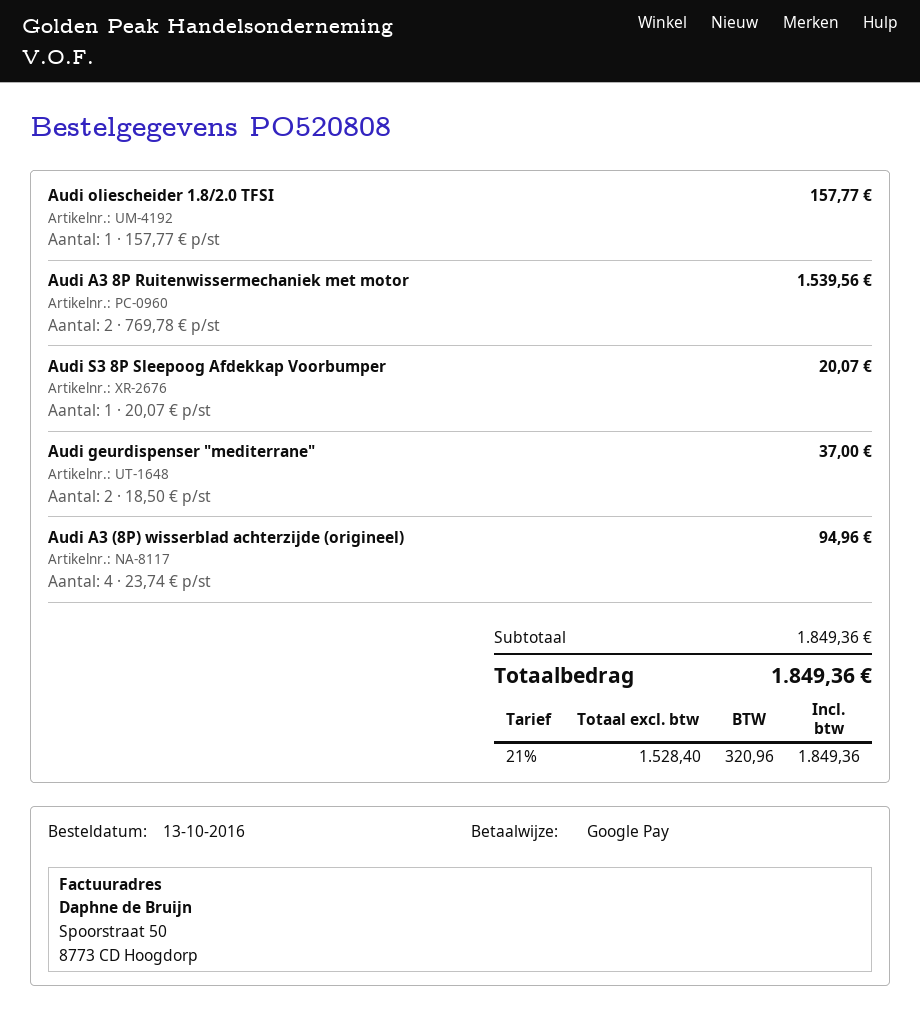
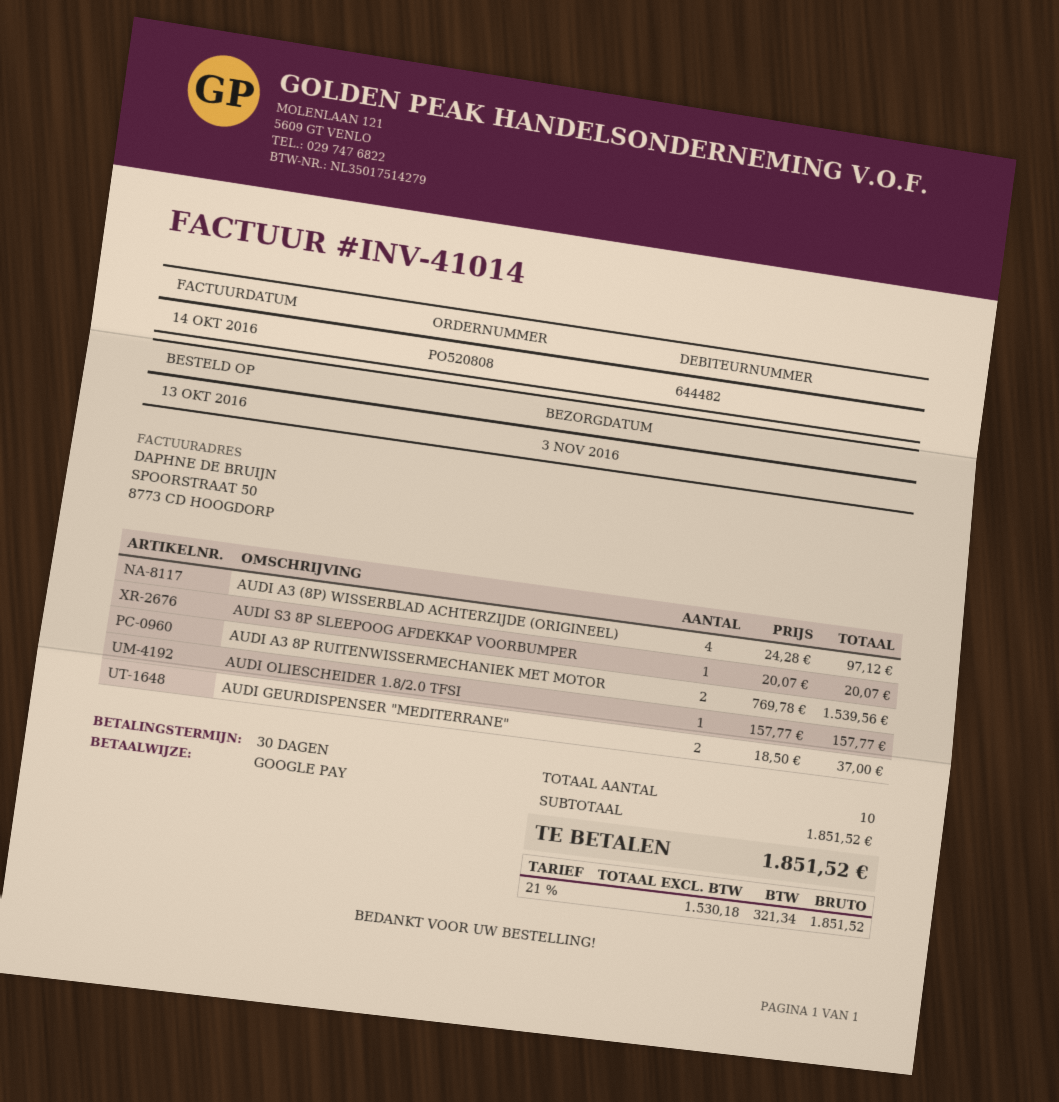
Audi A3 (8P) wisserblad achterzijde (origineel): 4 x 23.74 = 94.96 -> 4 x 24.28 = 97.12
subtotal: 1849.36 -> 1851.52
net: 1528.40 -> 1530.18
tax: 21% = 320.96 -> 21% = 321.34
total: 1849.36 -> 1851.52

